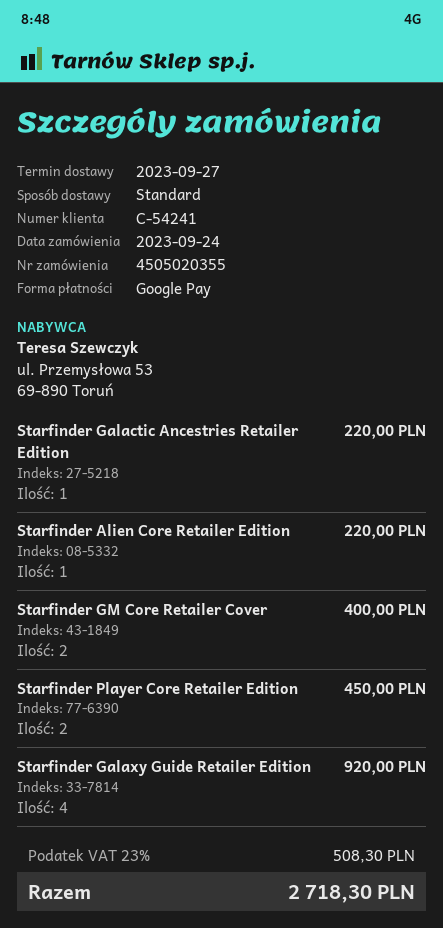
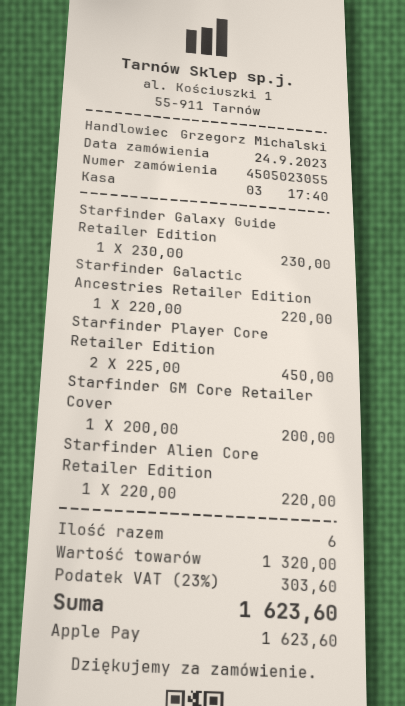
order number: 4505020355 -> 4505023055
payment method: Google Pay -> Apple Pay
Starfinder GM Core Retailer Cover: 2 for 400.00 -> 1 for 200.00
Starfinder Galaxy Guide Retailer Edition: 4 for 920.00 -> 1 for 230.00
tax: 23% = 508.30 -> 23% = 303.60
total: 2718.30 -> 1623.60

